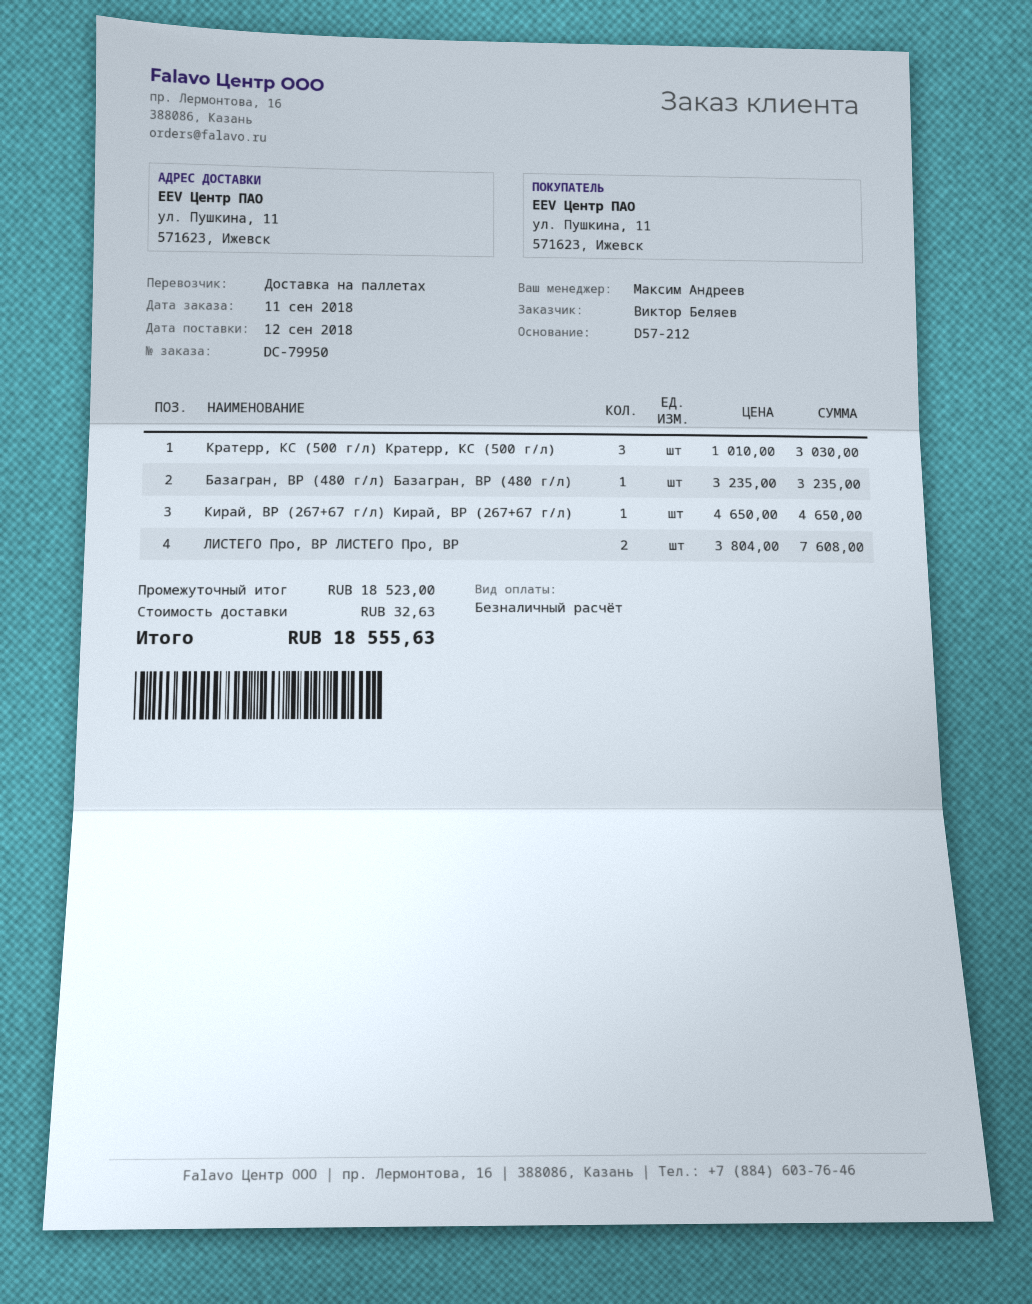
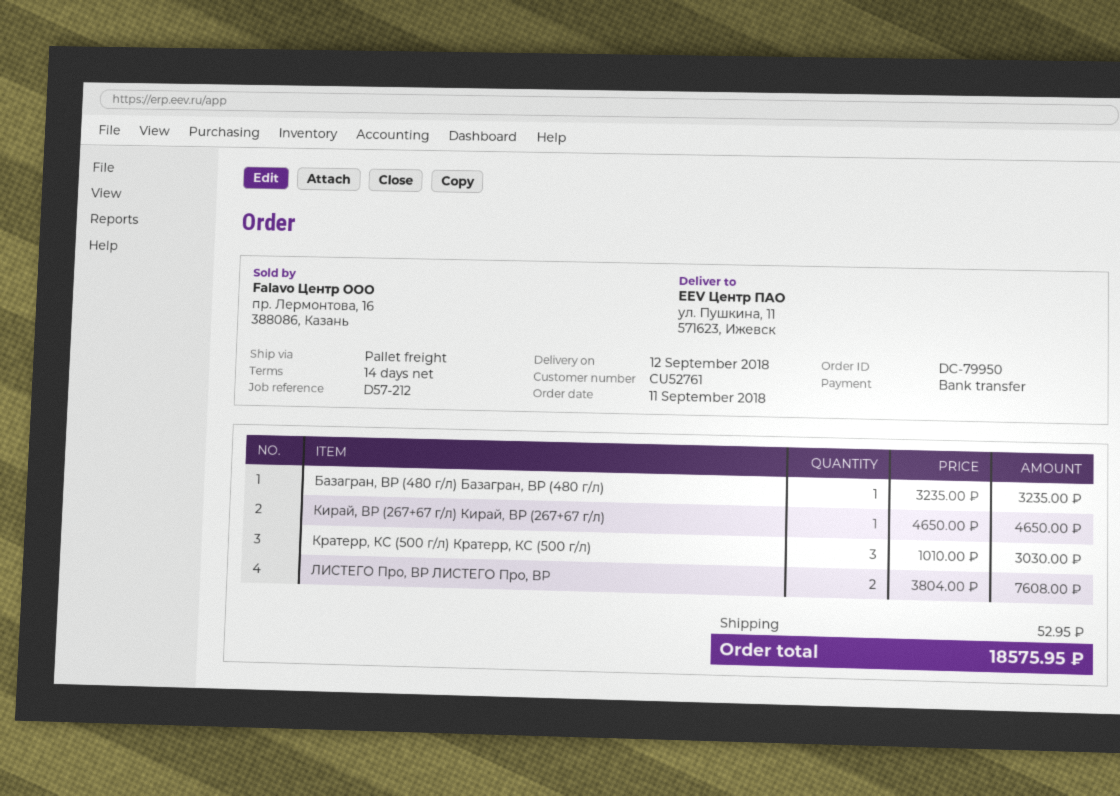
shipping: 32.63 -> 52.95
total: 18555.63 -> 18575.95

